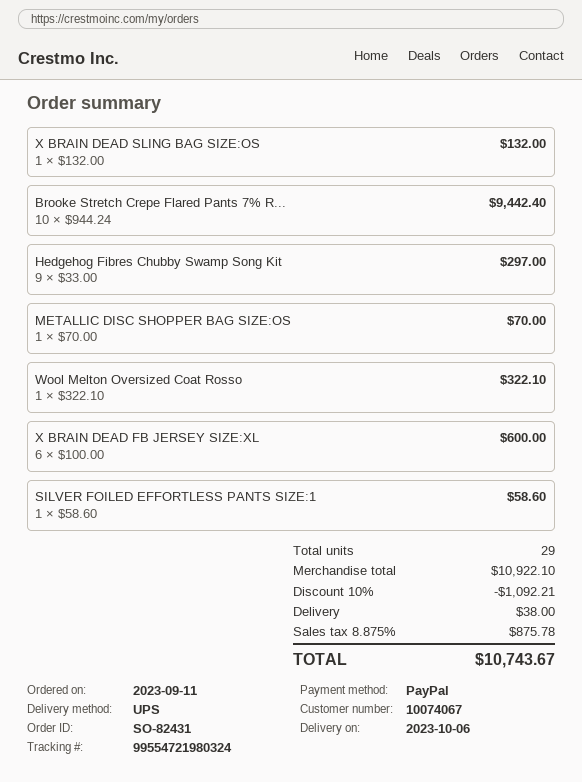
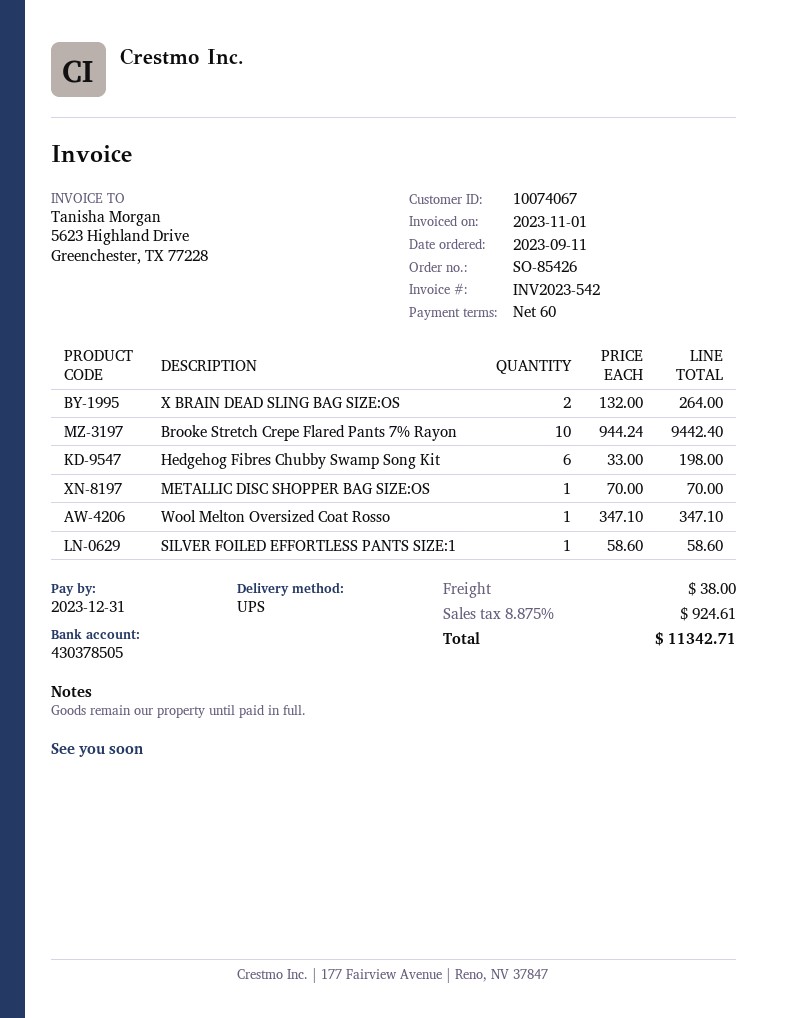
order number: SO-82431 -> SO-85426
X BRAIN DEAD SLING BAG SIZE:OS: 1 x 132.00 = 132.00 -> 2 x 132.00 = 264.00
Hedgehog Fibres Chubby Swamp Song Kit: 9 x 33.00 = 297.00 -> 6 x 33.00 = 198.00
Wool Melton Oversized Coat Rosso: 1 x 322.10 = 322.10 -> 1 x 347.10 = 347.10
X BRAIN DEAD FB JERSEY SIZE:XL: 6 x 100.00 = 600.00 -> none
discount: 10% = 1092.21 -> none
tax: 8.875% = 875.78 -> 8.875% = 924.61
total: 10743.67 -> 11342.71

